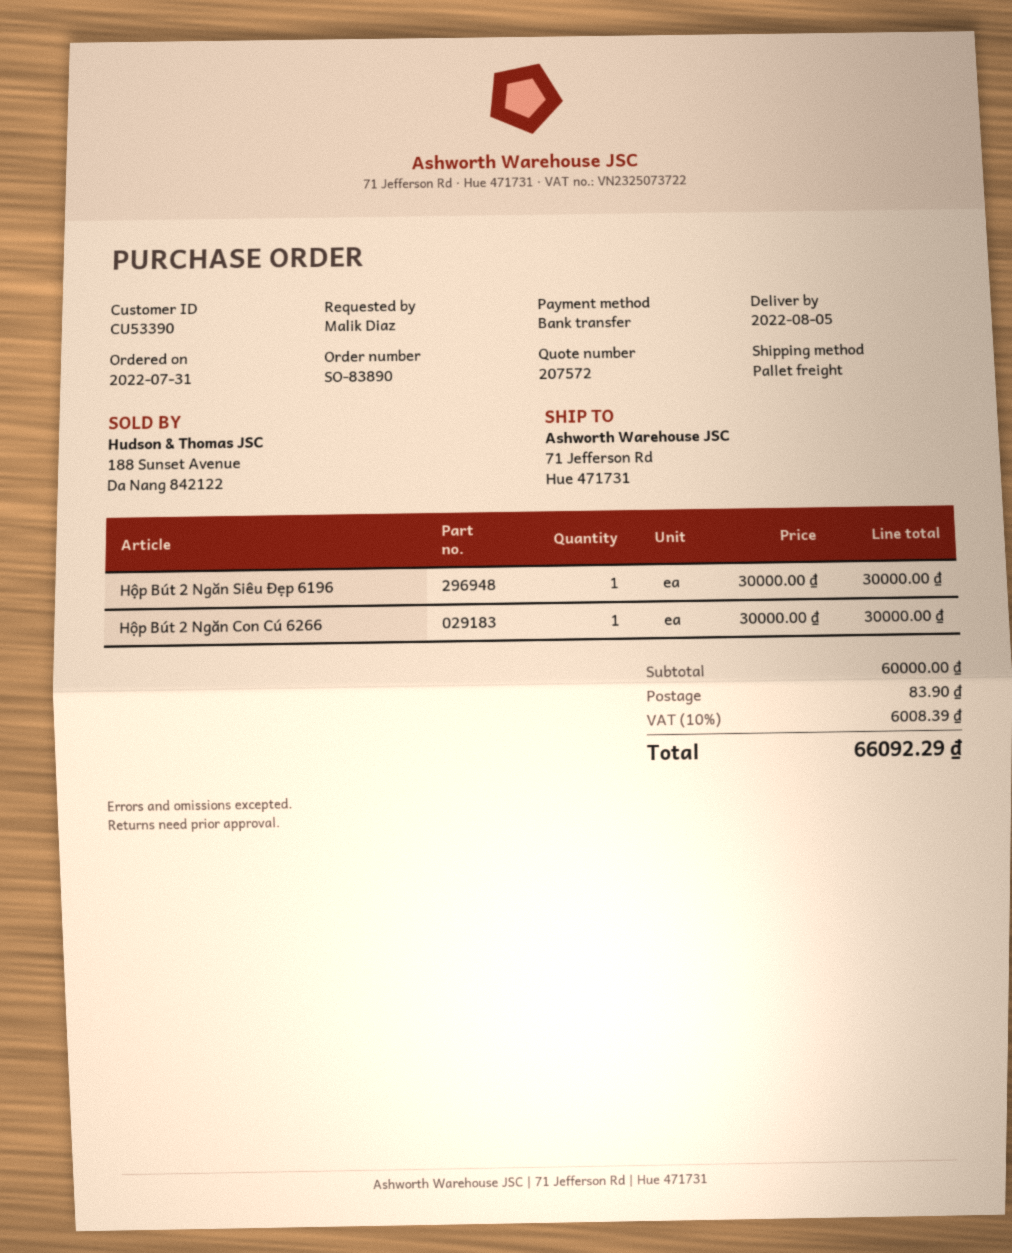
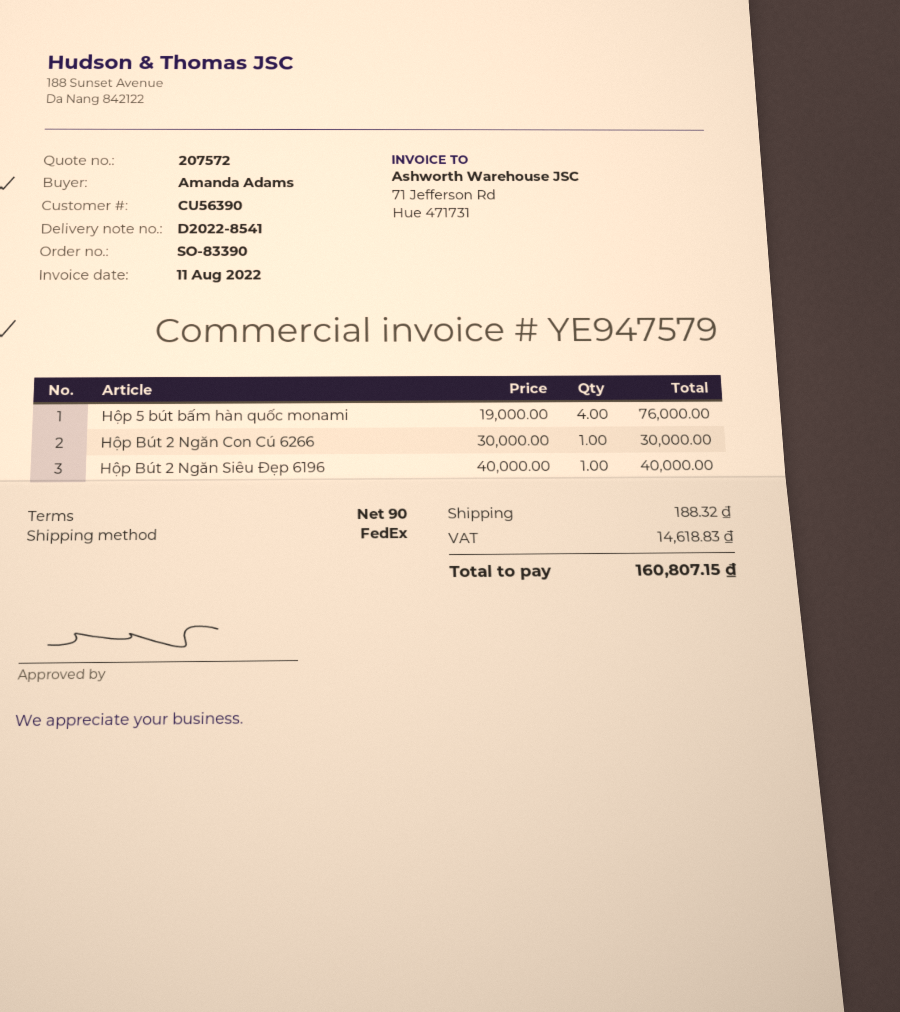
order number: SO-83890 -> SO-83390
customer number: CU53390 -> CU56390
ordered by: Malik Diaz -> Amanda Adams
shipping method: pallet freight -> FedEx
Hộp Bút 2 Ngăn Siêu Đẹp 6196: 1 x 30000.00 = 30000.00 -> 1 x 40000.00 = 40000.00
Hộp 5 bút bấm hàn quốc monami: none -> 4 x 19000.00 = 76000.00
shipping: 83.90 -> 188.32
tax: 6008.39 -> 14618.83
total: 66092.29 -> 160807.15

